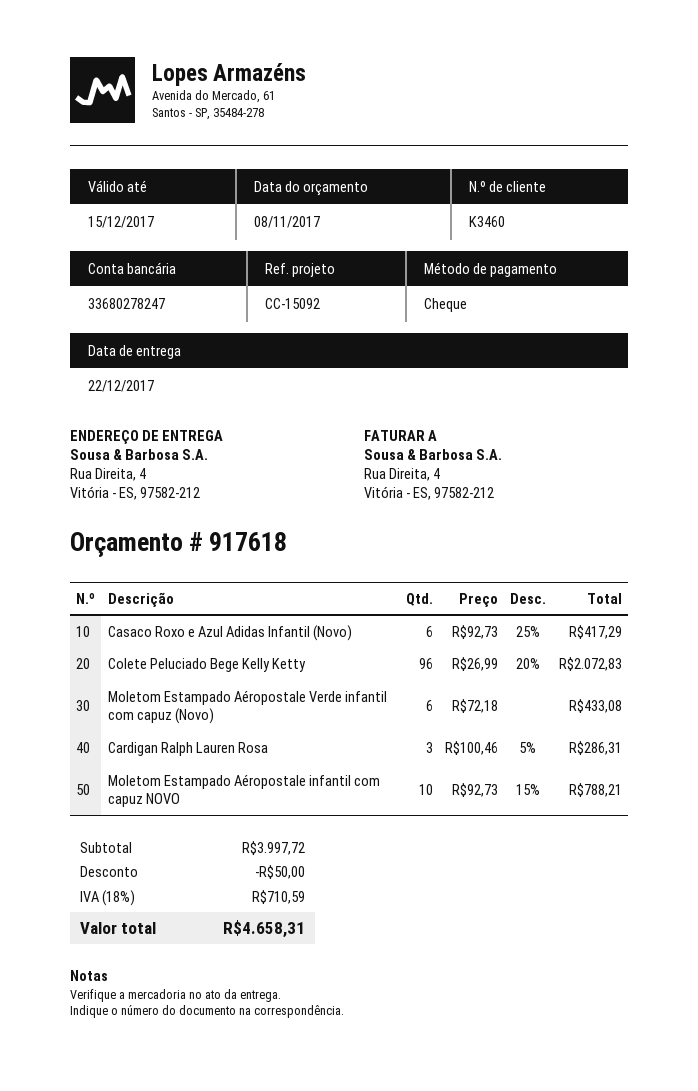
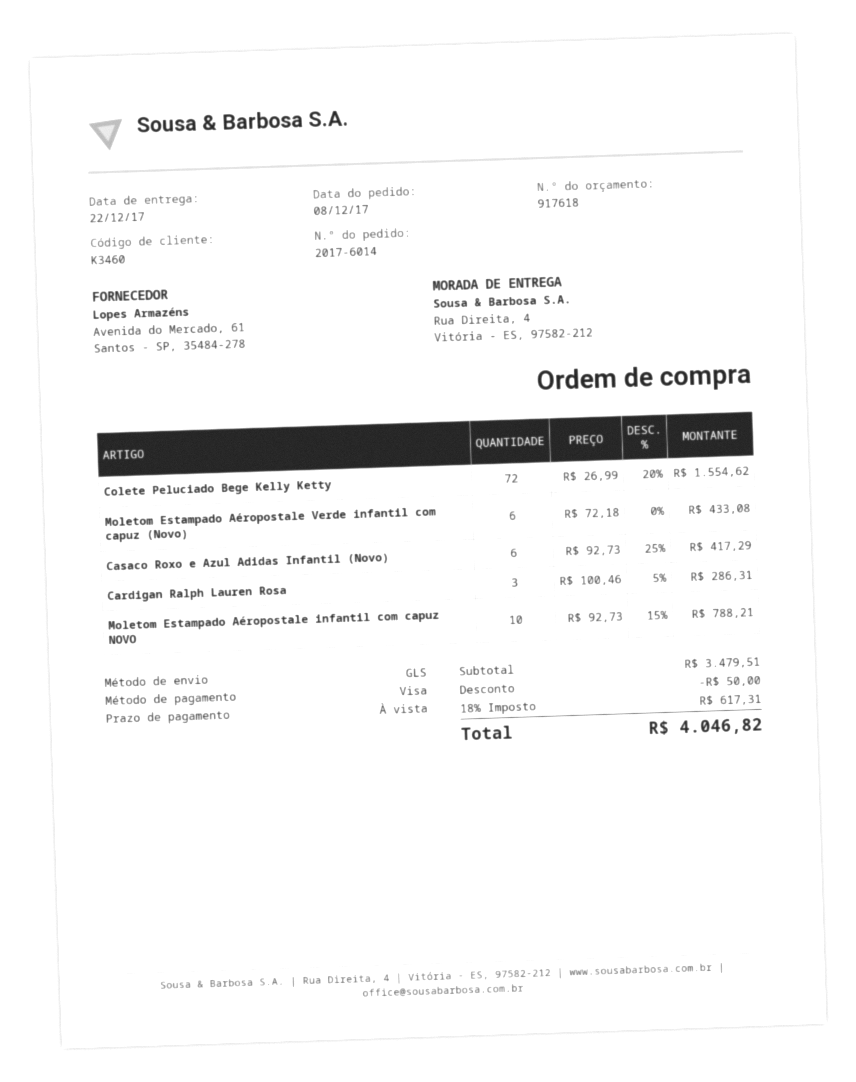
payment method: cheque -> Visa
Colete Peluciado Bege Kelly Ketty: 96 x 26.99 - 20% = 2072.83 -> 72 x 26.99 - 20% = 1554.62
subtotal: 3997.72 -> 3479.51
tax: 18% = 710.59 -> 18% = 617.31
total: 4658.31 -> 4046.82

